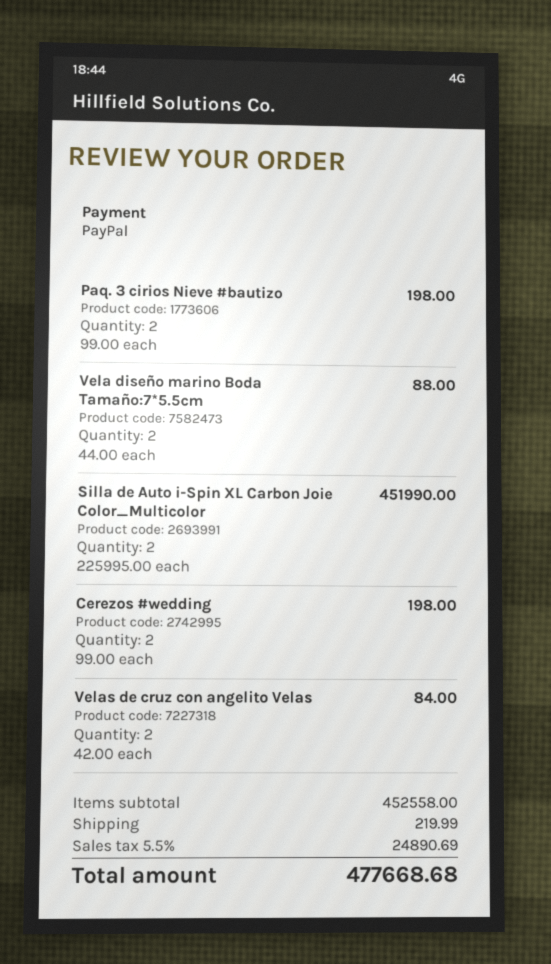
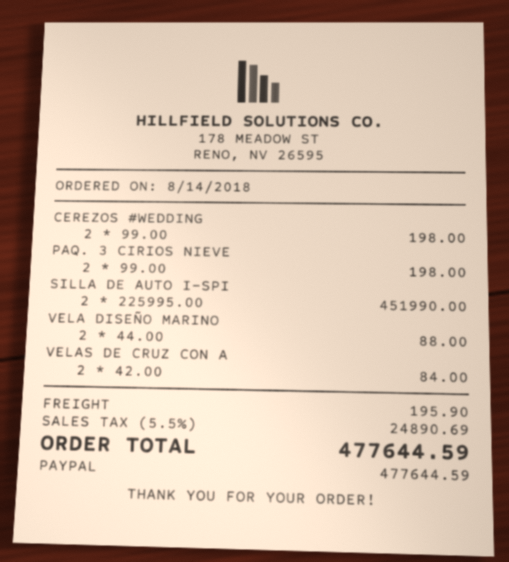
shipping: 219.99 -> 195.90
total: 477668.68 -> 477644.59

